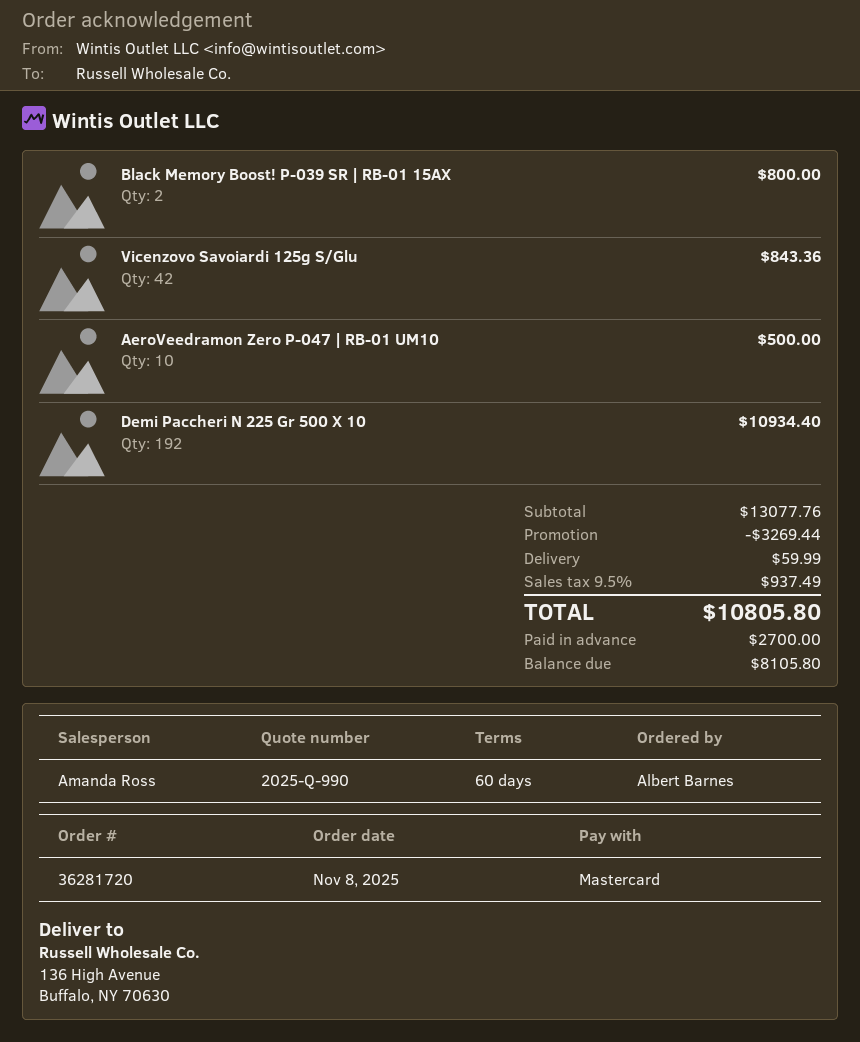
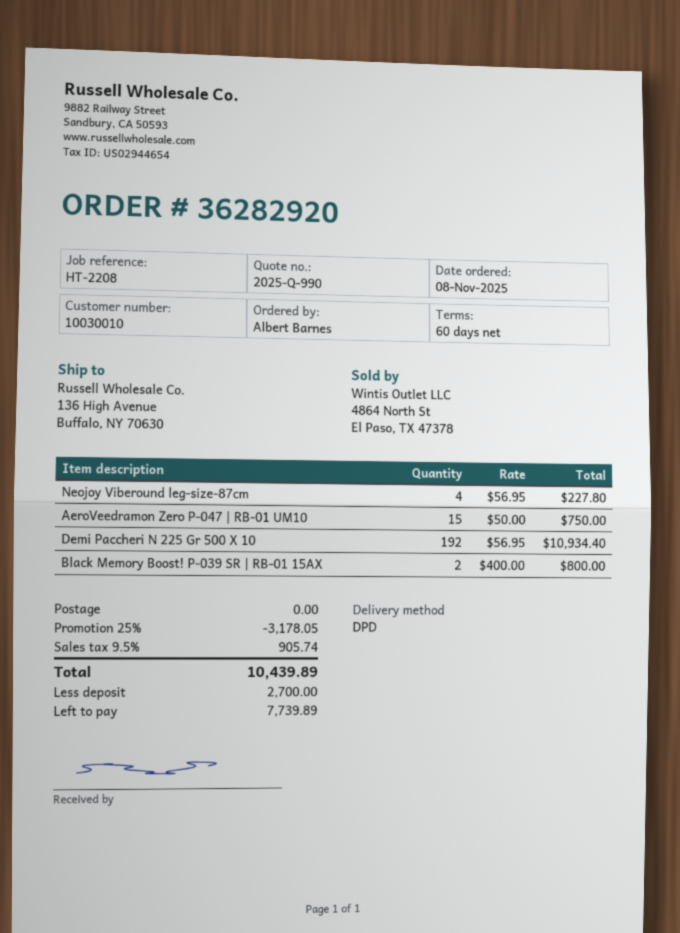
order number: 36281720 -> 36282920
Vicenzovo Savoiardi 125g S/Glu: 42 for 843.36 -> none
AeroVeedramon Zero P-047 | RB-01 UM10: 10 for 500.00 -> 15 for 750.00
Neojoy Viberound leg-size-87cm: none -> 4 for 227.80
discount: 3269.44 -> 3178.05
shipping: 59.99 -> 0.00
tax: 9.5% = 937.49 -> 9.5% = 905.74
total: 10805.80 -> 10439.89
balance: 8105.80 -> 7739.89

